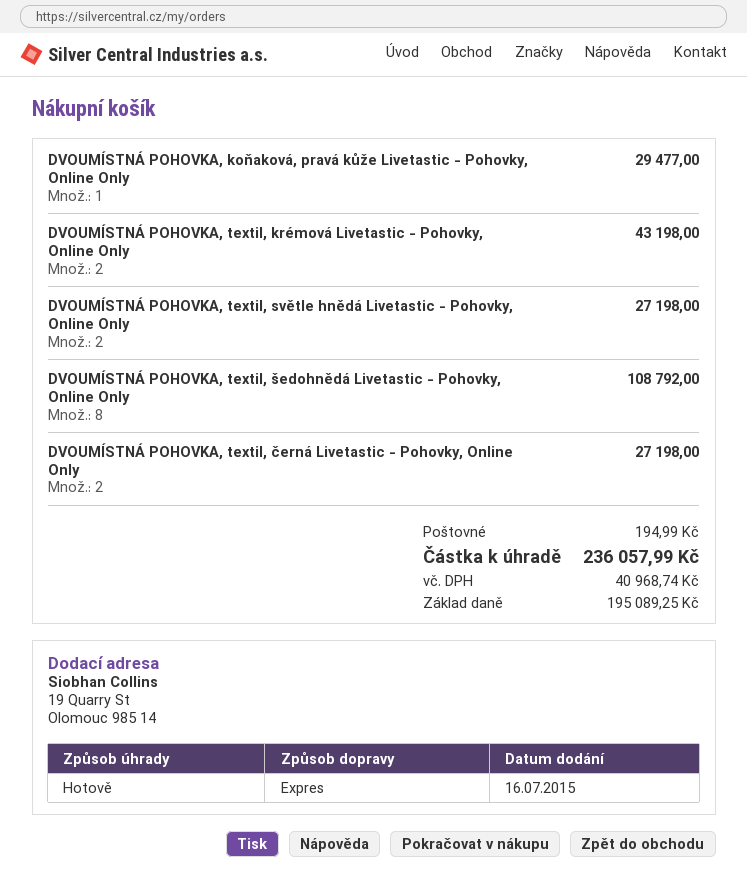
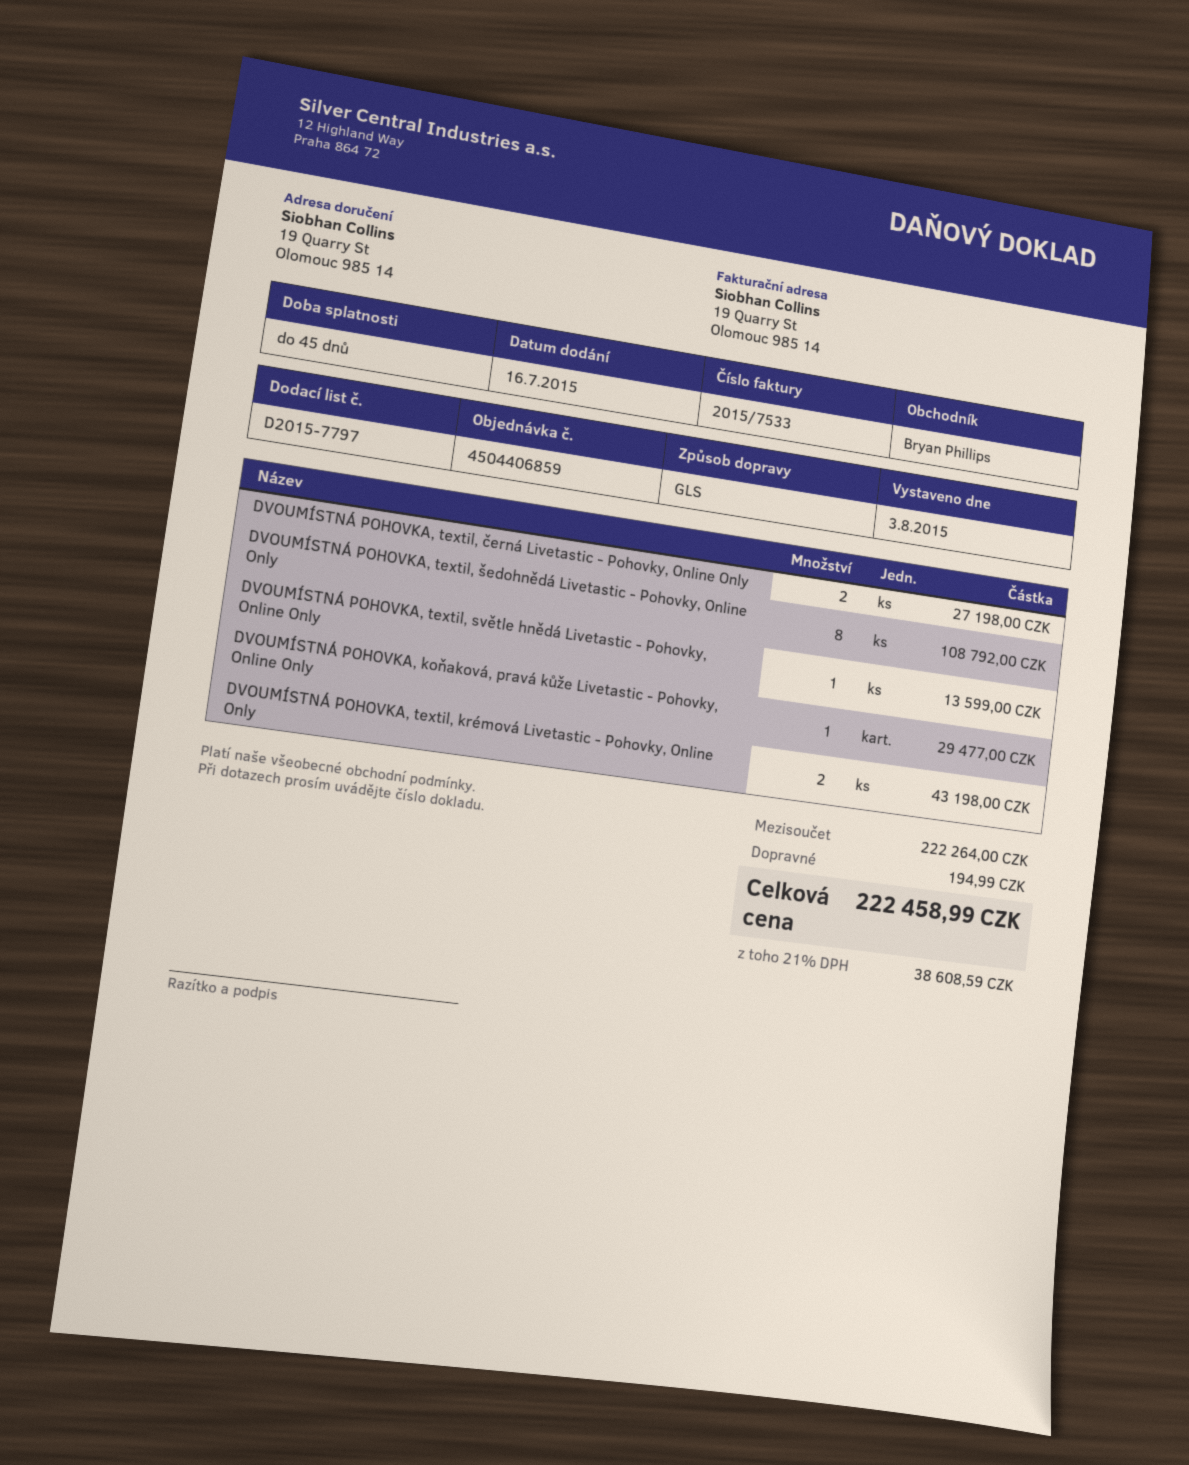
shipping method: express -> GLS
DVOUMÍSTNÁ POHOVKA, textil, světle hnědá Livetastic - Pohovky, Online Only: 2 for 27198.00 -> 1 for 13599.00
tax: 40968.74 -> 38608.59
total: 236057.99 -> 222458.99

